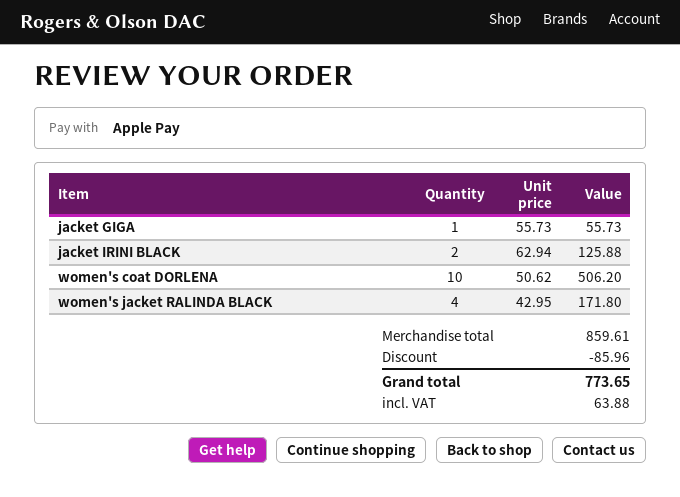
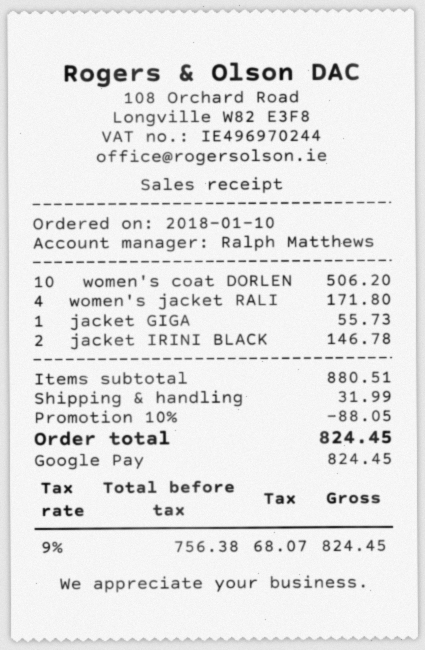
payment method: Apple Pay -> Google Pay
jacket IRINI BLACK: 2 for 125.88 -> 2 for 146.78
subtotal: 859.61 -> 880.51
discount: 85.96 -> 88.05
shipping: none -> 31.99
tax: 63.88 -> 68.07
total: 773.65 -> 824.45

